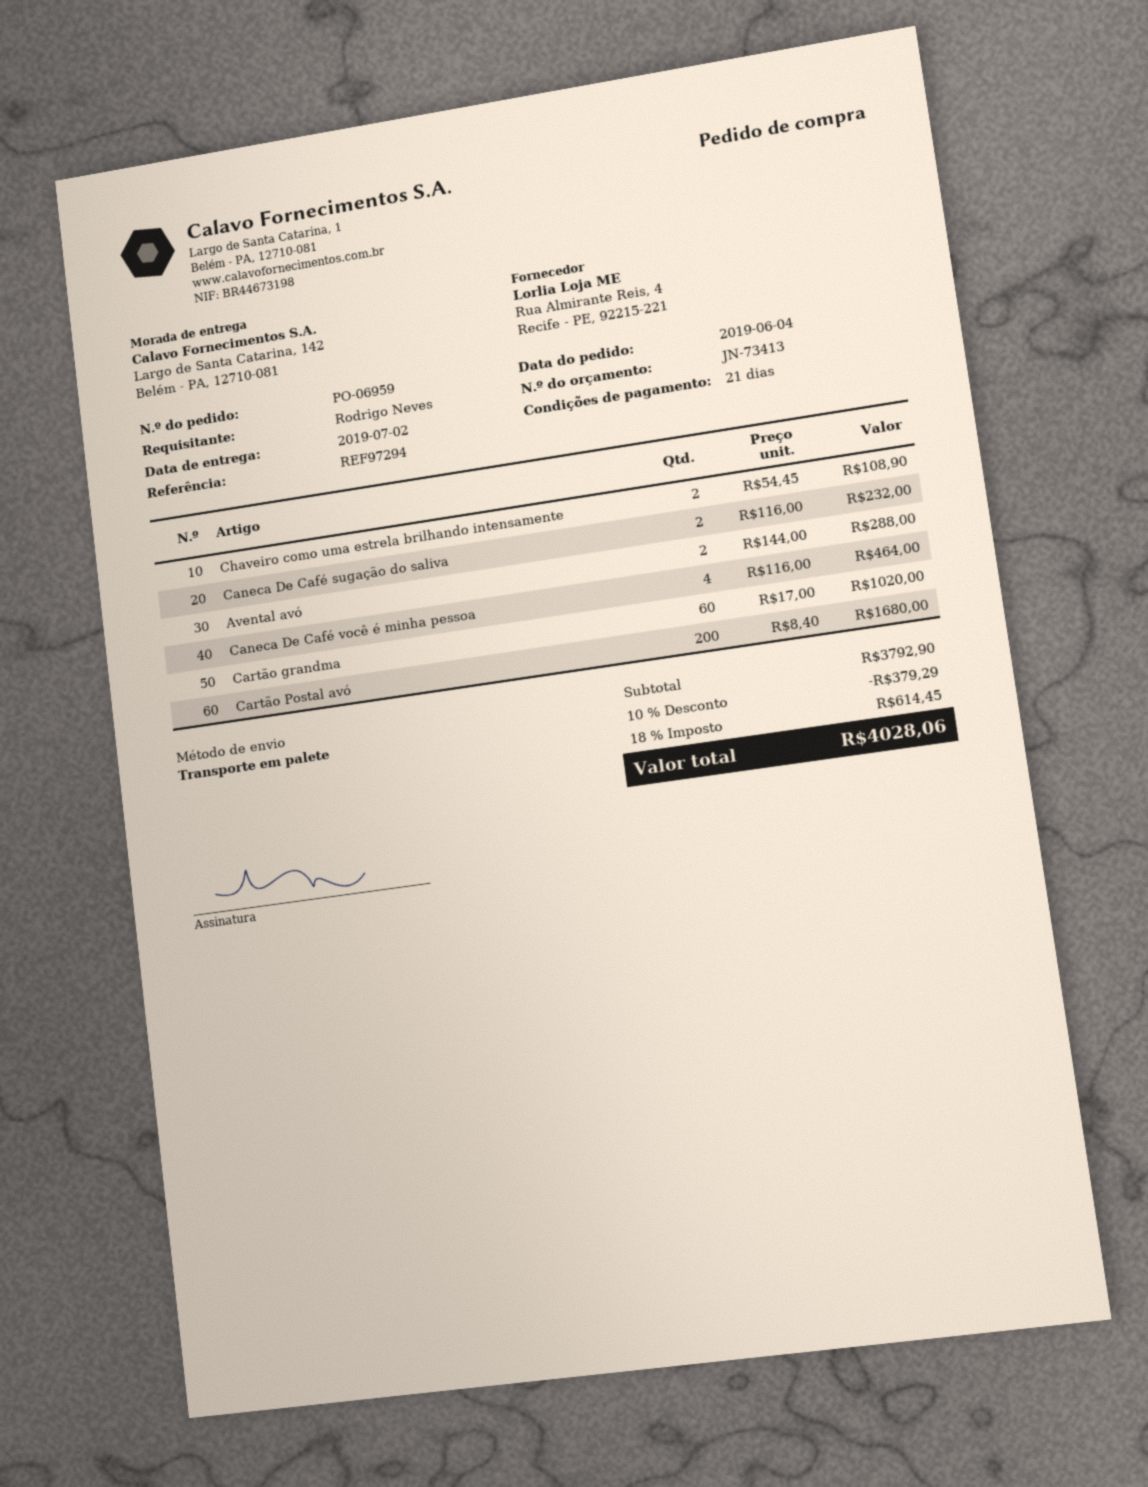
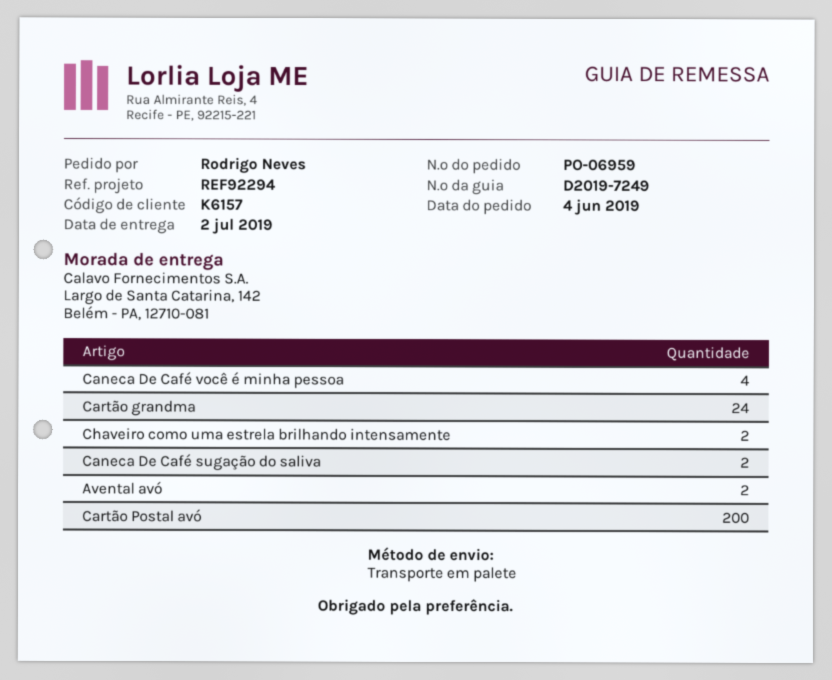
reference: REF97294 -> REF92294
Cartão grandma: 60 -> 24

